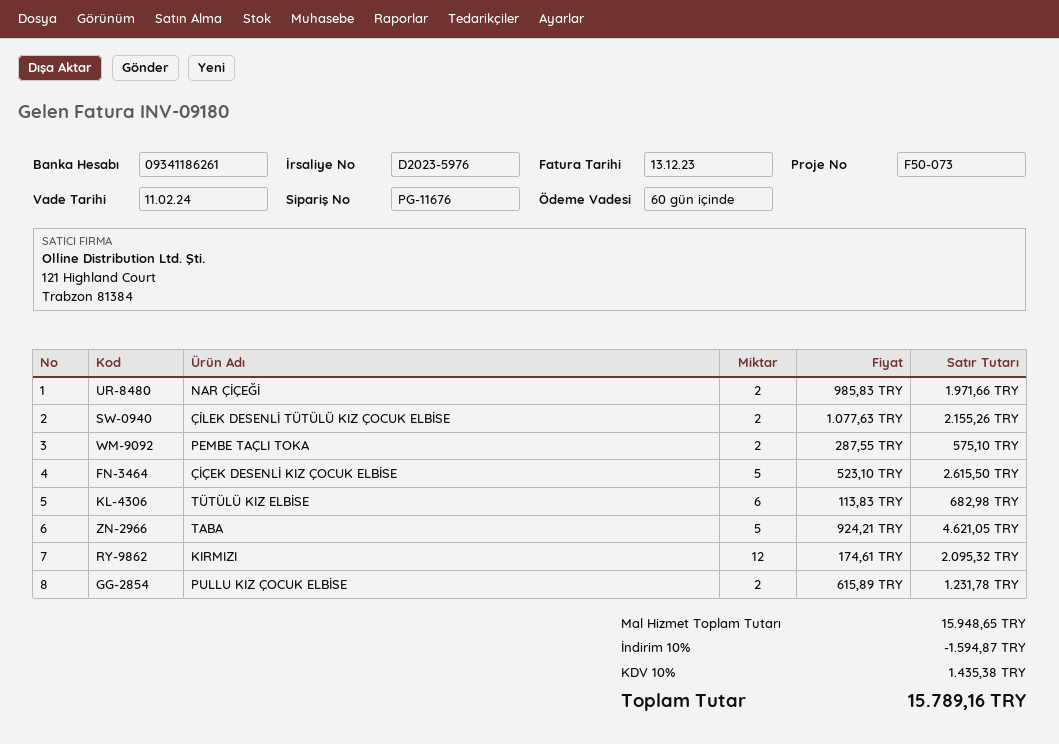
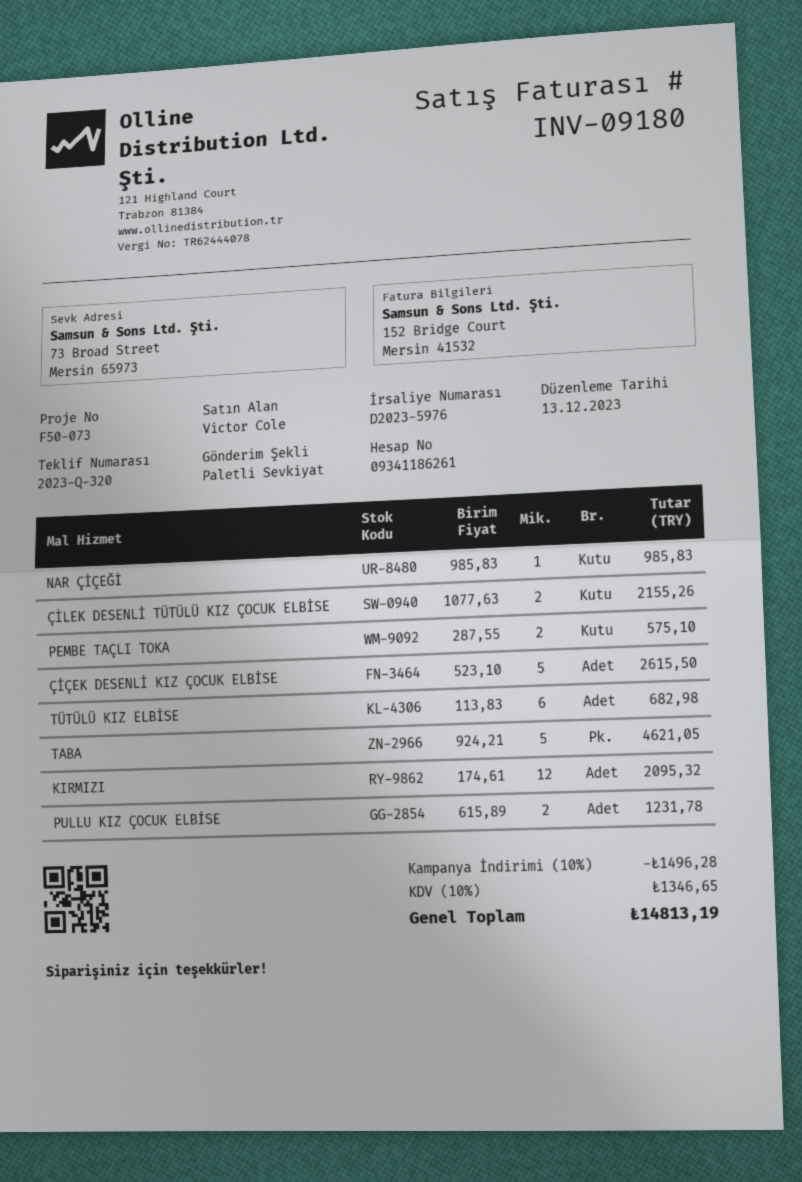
NAR ÇİÇEĞİ: 2 x 985.83 = 1971.66 -> 1 x 985.83 = 985.83
discount: 10% = 1594.87 -> 10% = 1496.28
tax: 10% = 1435.38 -> 10% = 1346.65
total: 15789.16 -> 14813.19

